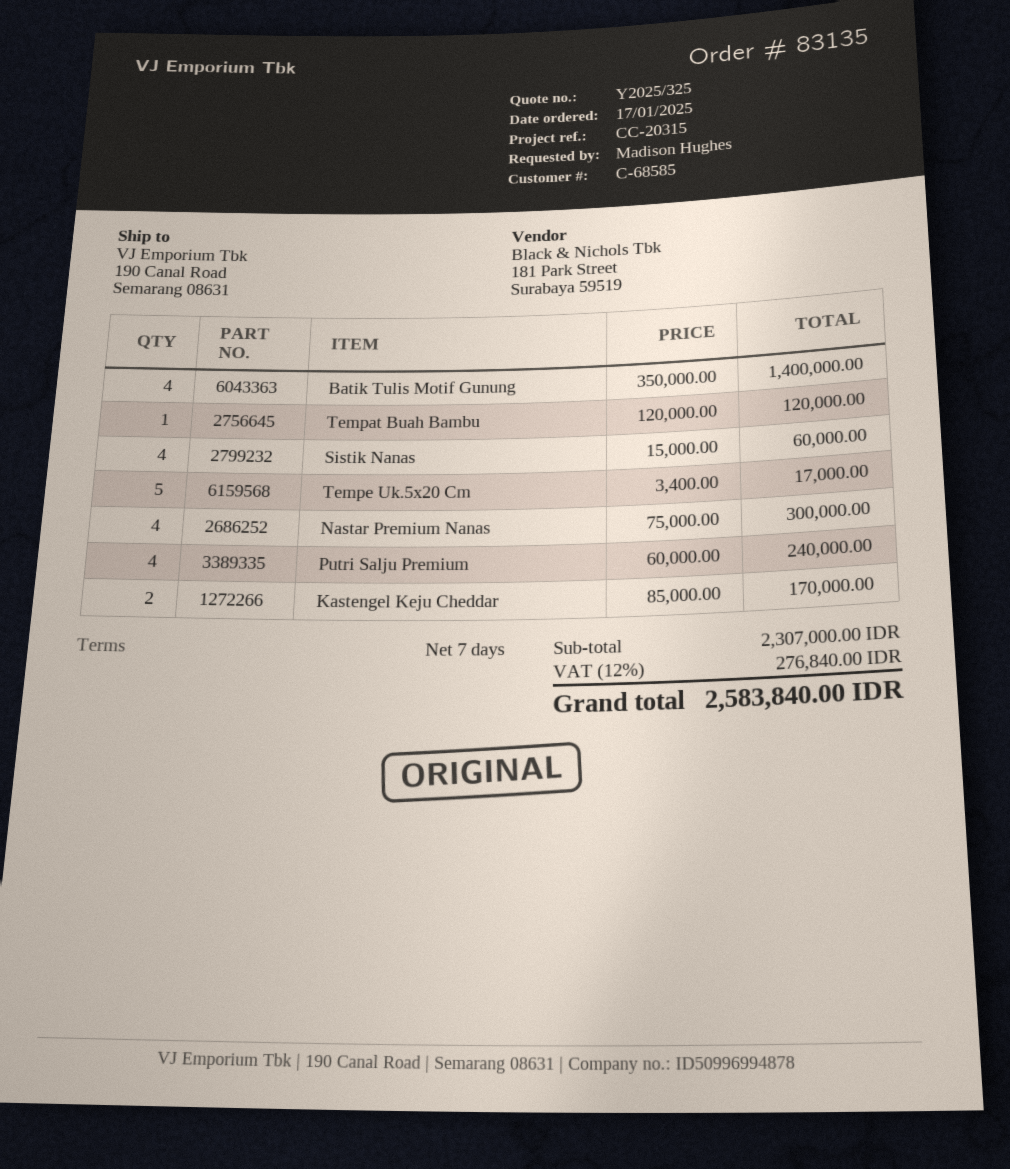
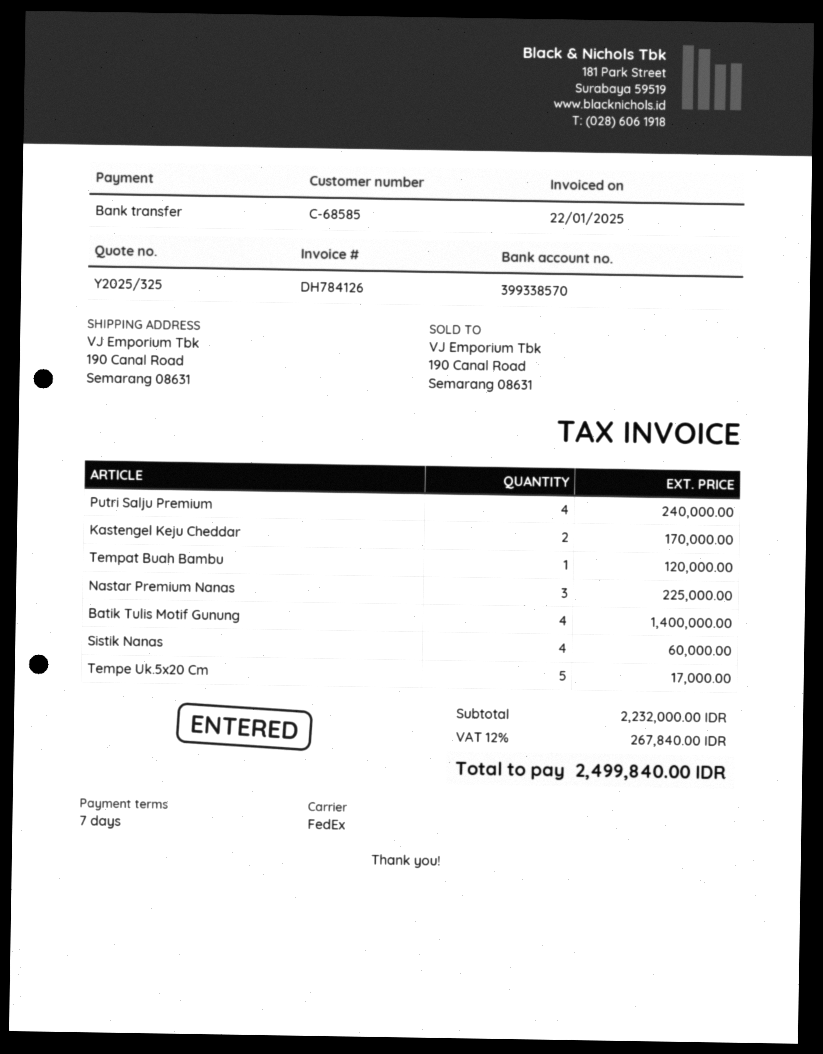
Nastar Premium Nanas: 4 for 300000.00 -> 3 for 225000.00
subtotal: 2307000.00 -> 2232000.00
tax: 12% = 276840.00 -> 12% = 267840.00
total: 2583840.00 -> 2499840.00

